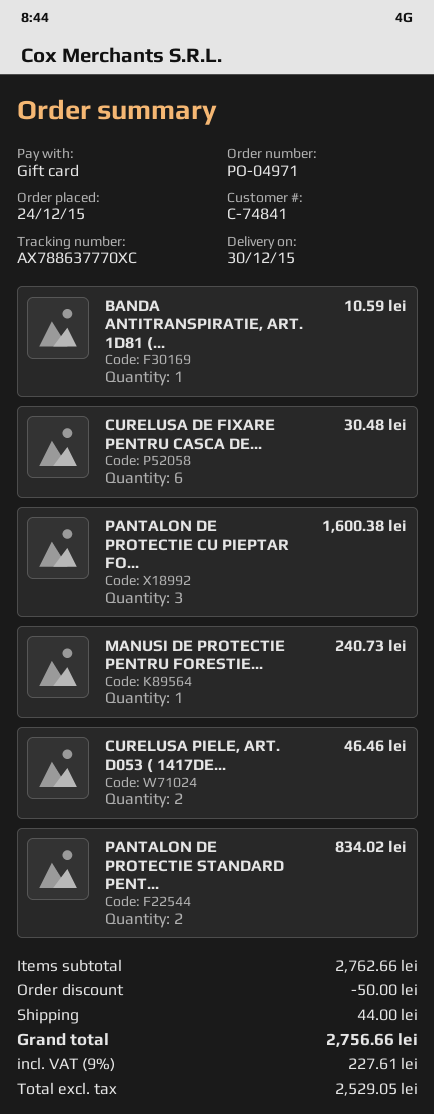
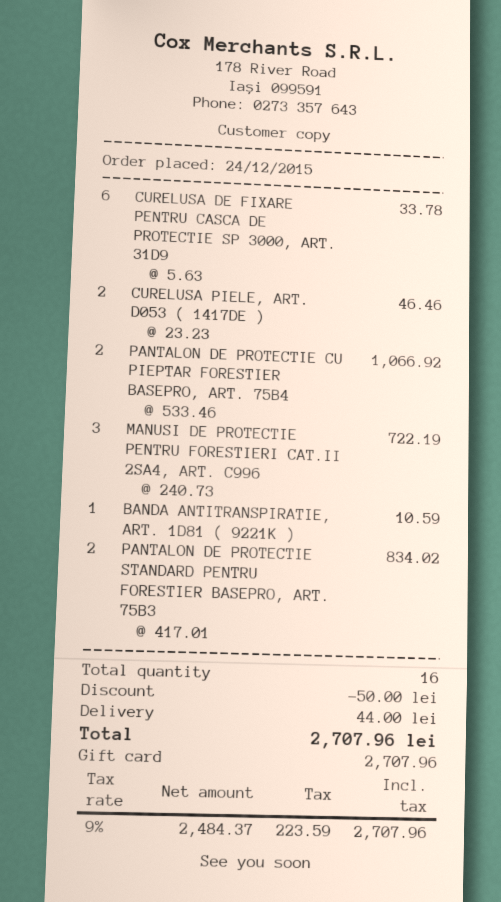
CURELUSA DE FIXARE PENTRU CASCA DE...: 6 for 30.48 -> 6 for 33.78
PANTALON DE PROTECTIE CU PIEPTAR FO...: 3 for 1600.38 -> 2 for 1066.92
MANUSI DE PROTECTIE PENTRU FORESTIE...: 1 for 240.73 -> 3 for 722.19
net: 2529.05 -> 2484.37
tax: 9% = 227.61 -> 9% = 223.59
total: 2756.66 -> 2707.96

